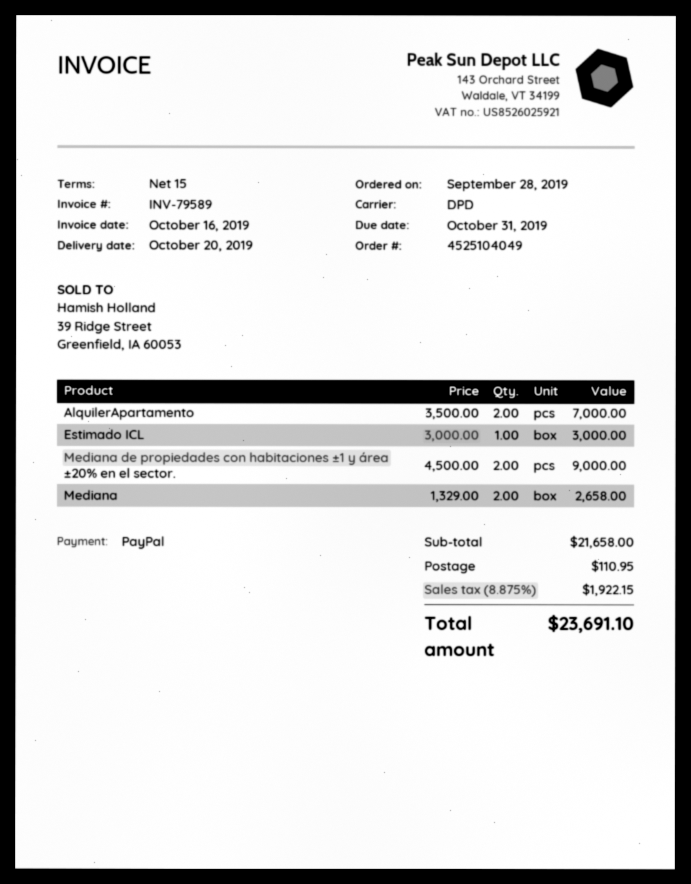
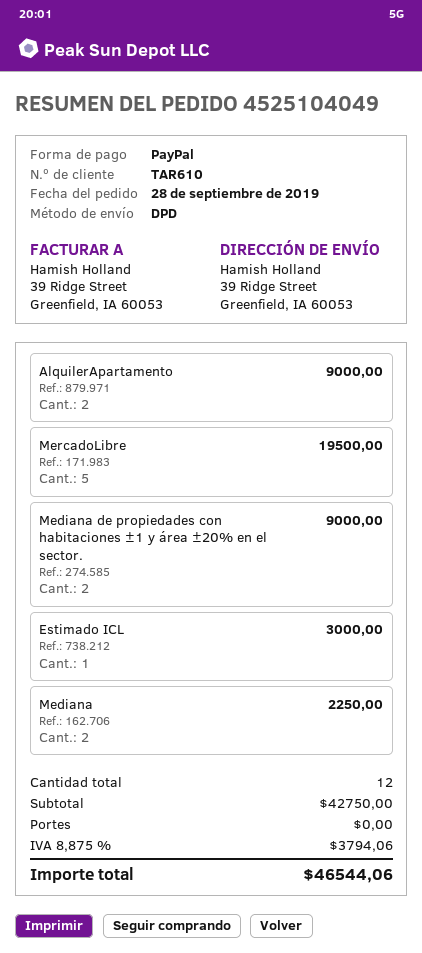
AlquilerApartamento: 2 for 7000.00 -> 2 for 9000.00
Mediana: 2 for 2658.00 -> 2 for 2250.00
MercadoLibre: none -> 5 for 19500.00
subtotal: 21658.00 -> 42750.00
shipping: 110.95 -> 0.00
tax: 8.875% = 1922.15 -> 8.875% = 3794.06
total: 23691.10 -> 46544.06

